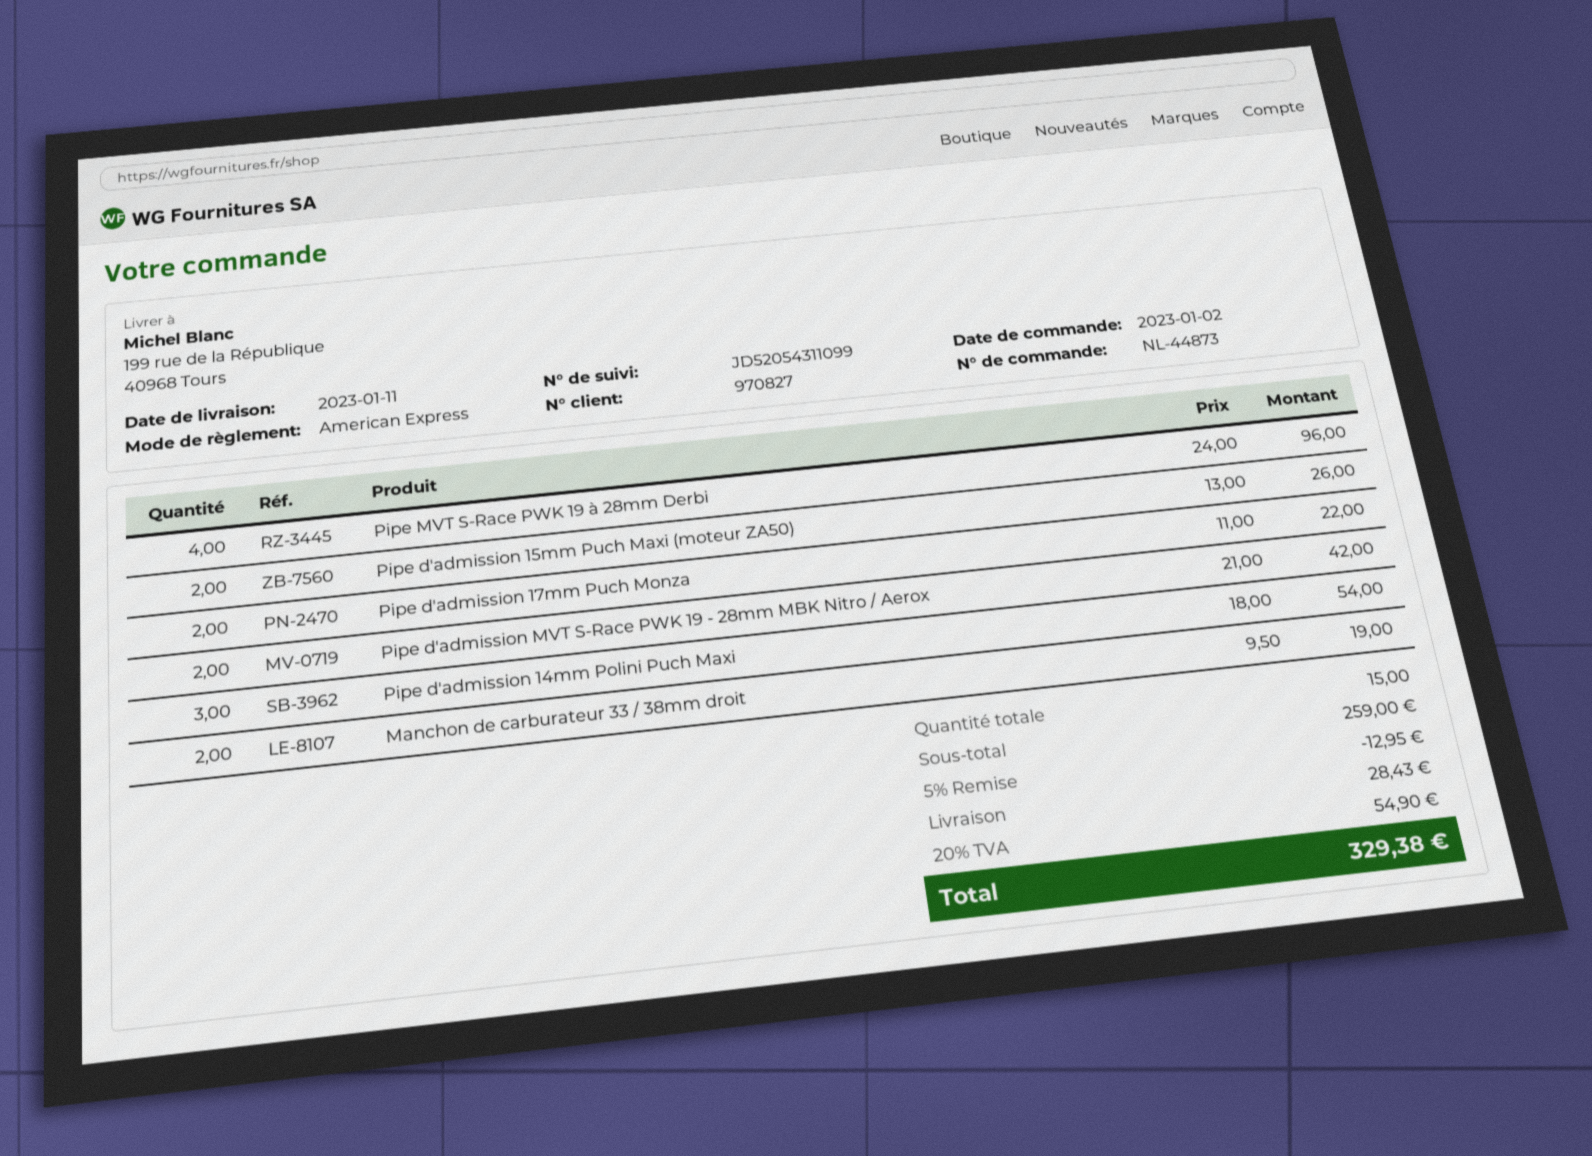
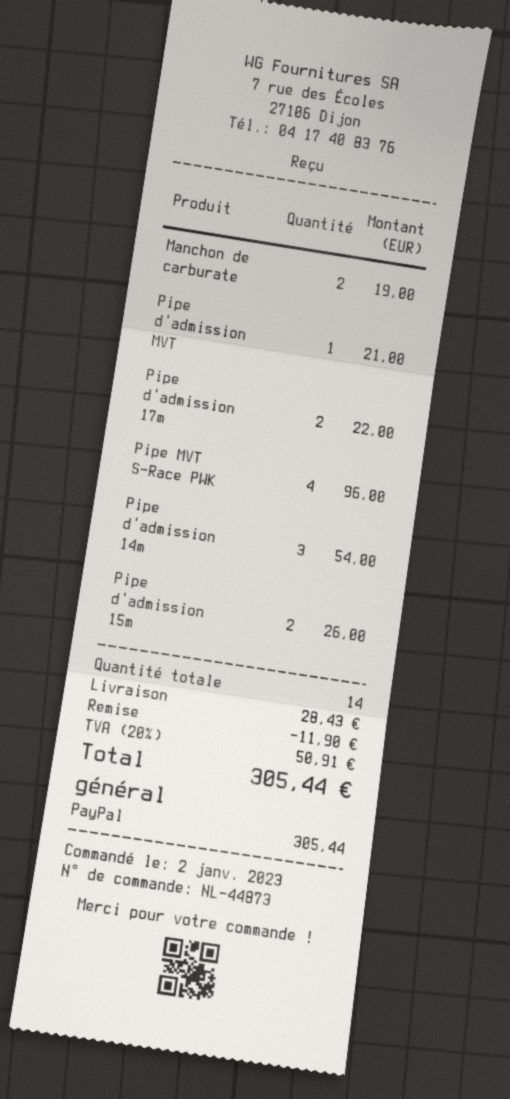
payment method: American Express -> PayPal
Pipe d'admission MVT S-Race PWK 19 - 28mm MBK Nitro / Aerox: 2 for 42.00 -> 1 for 21.00
total quantity: 15 -> 14
discount: 12.95 -> 11.90
tax: 20% = 54.90 -> 20% = 50.91
total: 329.38 -> 305.44

